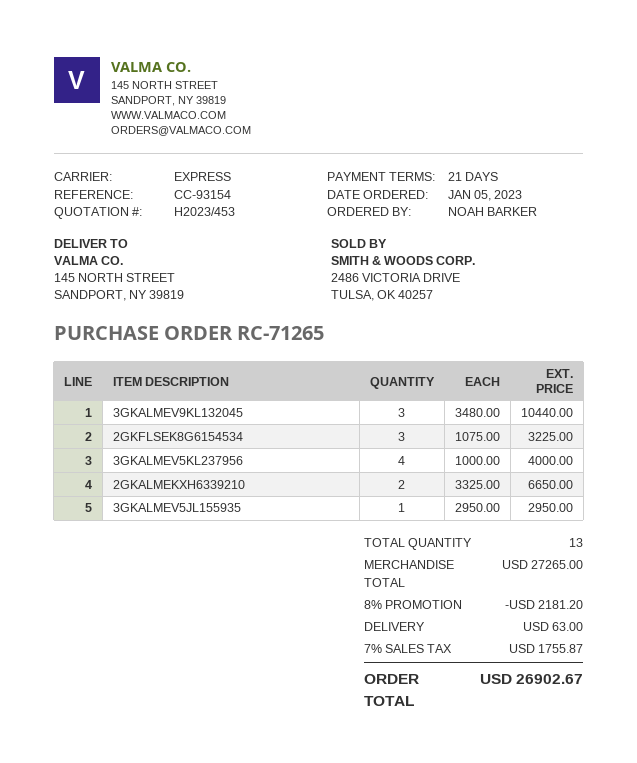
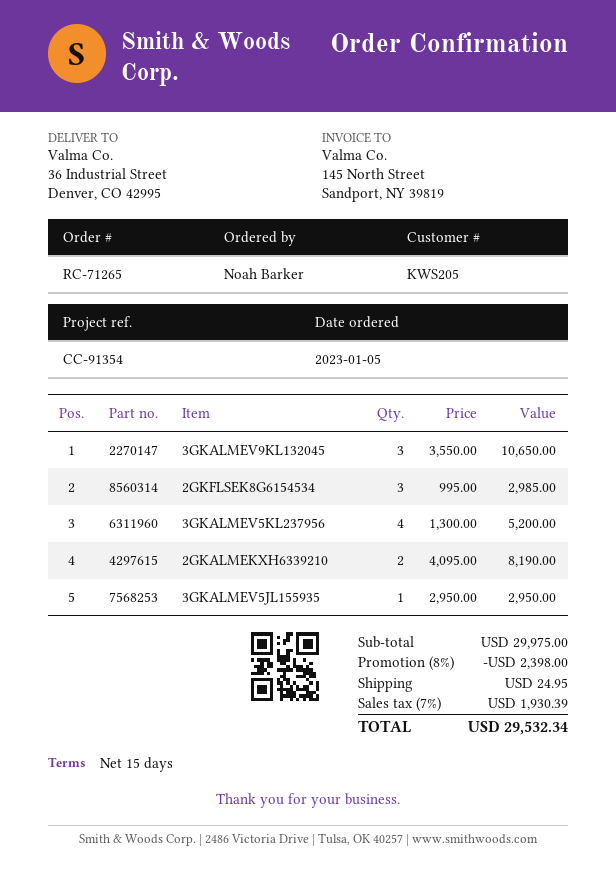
payment terms: 21 days -> 15 days
reference: CC-93154 -> CC-91354
ship to: 145 NORTH STREET, SANDPORT, NY 39819 -> 36 Industrial Street, Denver, CO 42995
3GKALMEV9KL132045: 3 x 3480.00 = 10440.00 -> 3 x 3550.00 = 10650.00
2GKFLSEK8G6154534: 3 x 1075.00 = 3225.00 -> 3 x 995.00 = 2985.00
3GKALMEV5KL237956: 4 x 1000.00 = 4000.00 -> 4 x 1300.00 = 5200.00
2GKALMEKXH6339210: 2 x 3325.00 = 6650.00 -> 2 x 4095.00 = 8190.00
subtotal: 27265.00 -> 29975.00
discount: 8% = 2181.20 -> 8% = 2398.00
shipping: 63.00 -> 24.95
tax: 7% = 1755.87 -> 7% = 1930.39
total: 26902.67 -> 29532.34

